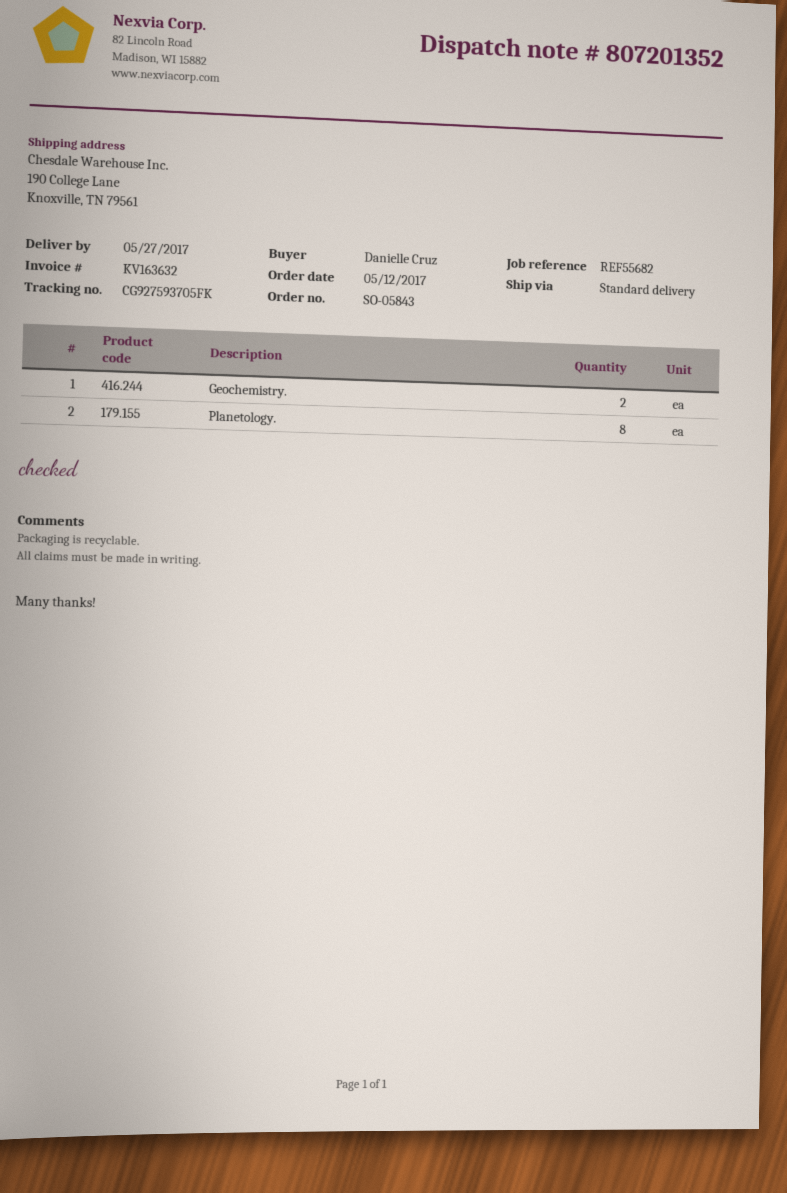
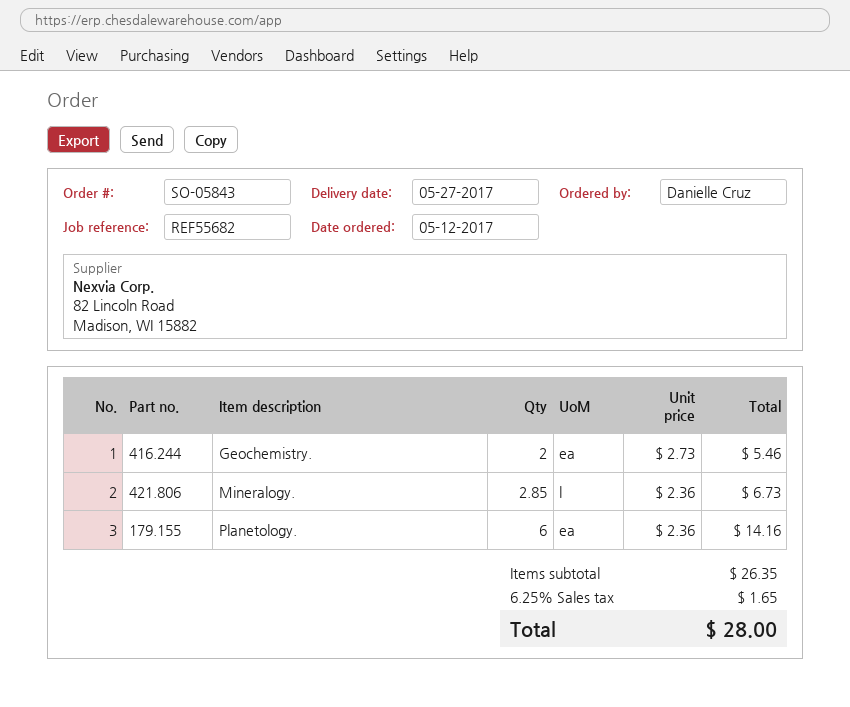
Planetology.: 8 -> 6
Mineralogy.: none -> 2.85

